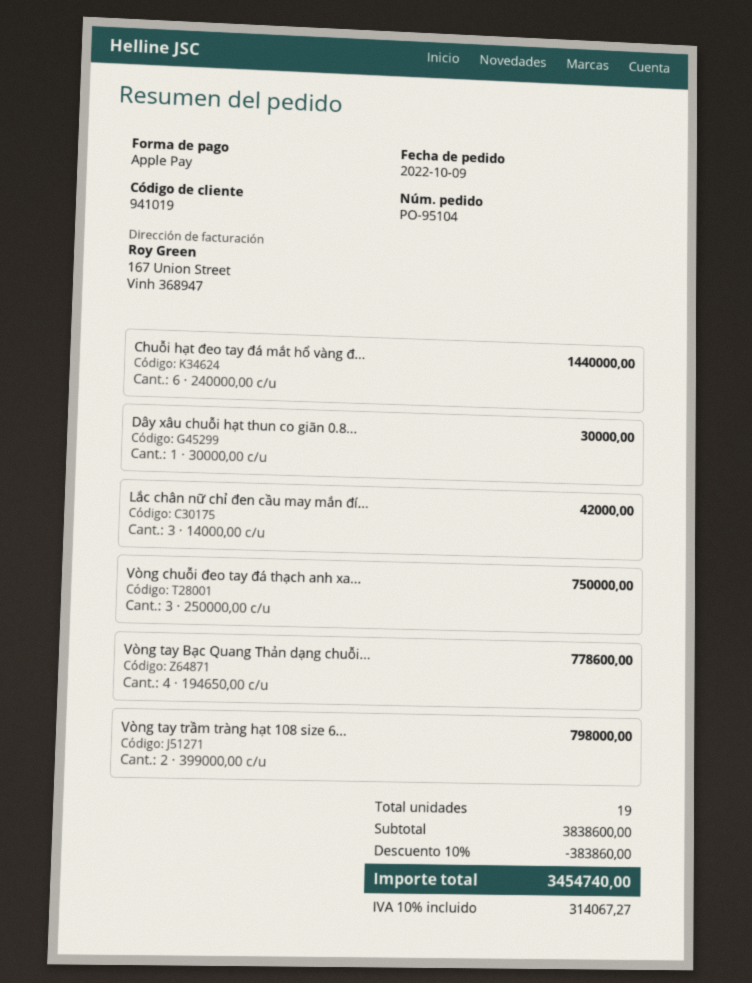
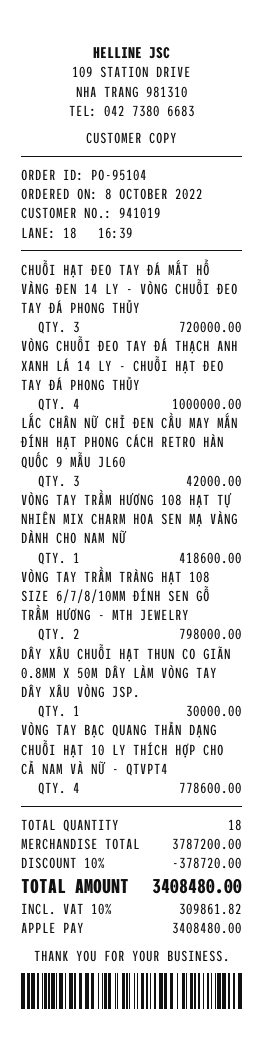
order date: 2022-10-09 -> 2022-10-08
Chuỗi hạt đeo tay đá mắt hổ vàng đ...: 6 for 1440000.00 -> 3 for 720000.00
Vòng chuỗi đeo tay đá thạch anh xa...: 3 for 750000.00 -> 4 for 1000000.00
VÒNG TAY TRẦM HƯƠNG 108 HẠT TỰ NHIÊN MIX CHARM HOA SEN MẠ VÀNG DÀNH CHO NAM NỮ: none -> 1 for 418600.00
total quantity: 19 -> 18
subtotal: 3838600.00 -> 3787200.00
discount: 10% = 383860.00 -> 10% = 378720.00
tax: 10% = 314067.27 -> 10% = 309861.82
total: 3454740.00 -> 3408480.00

